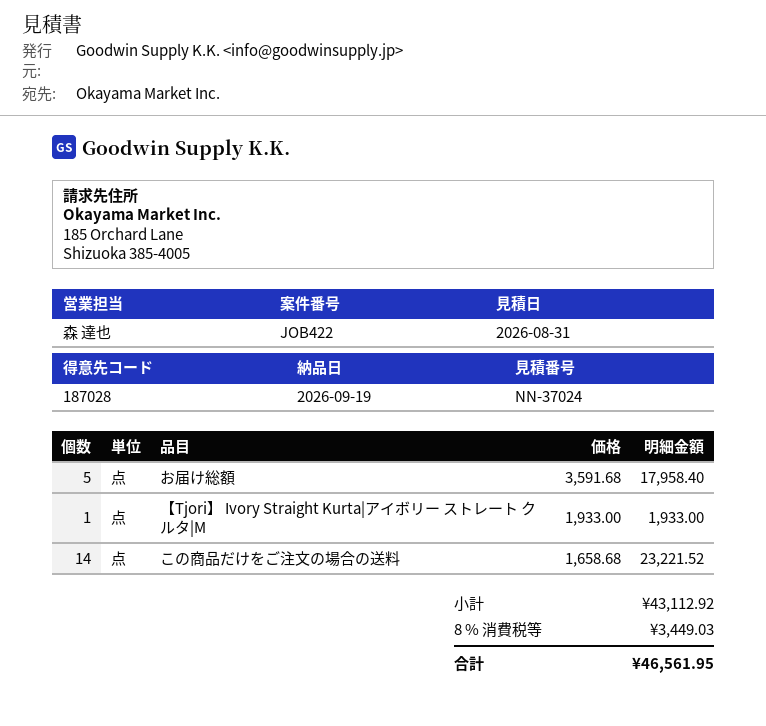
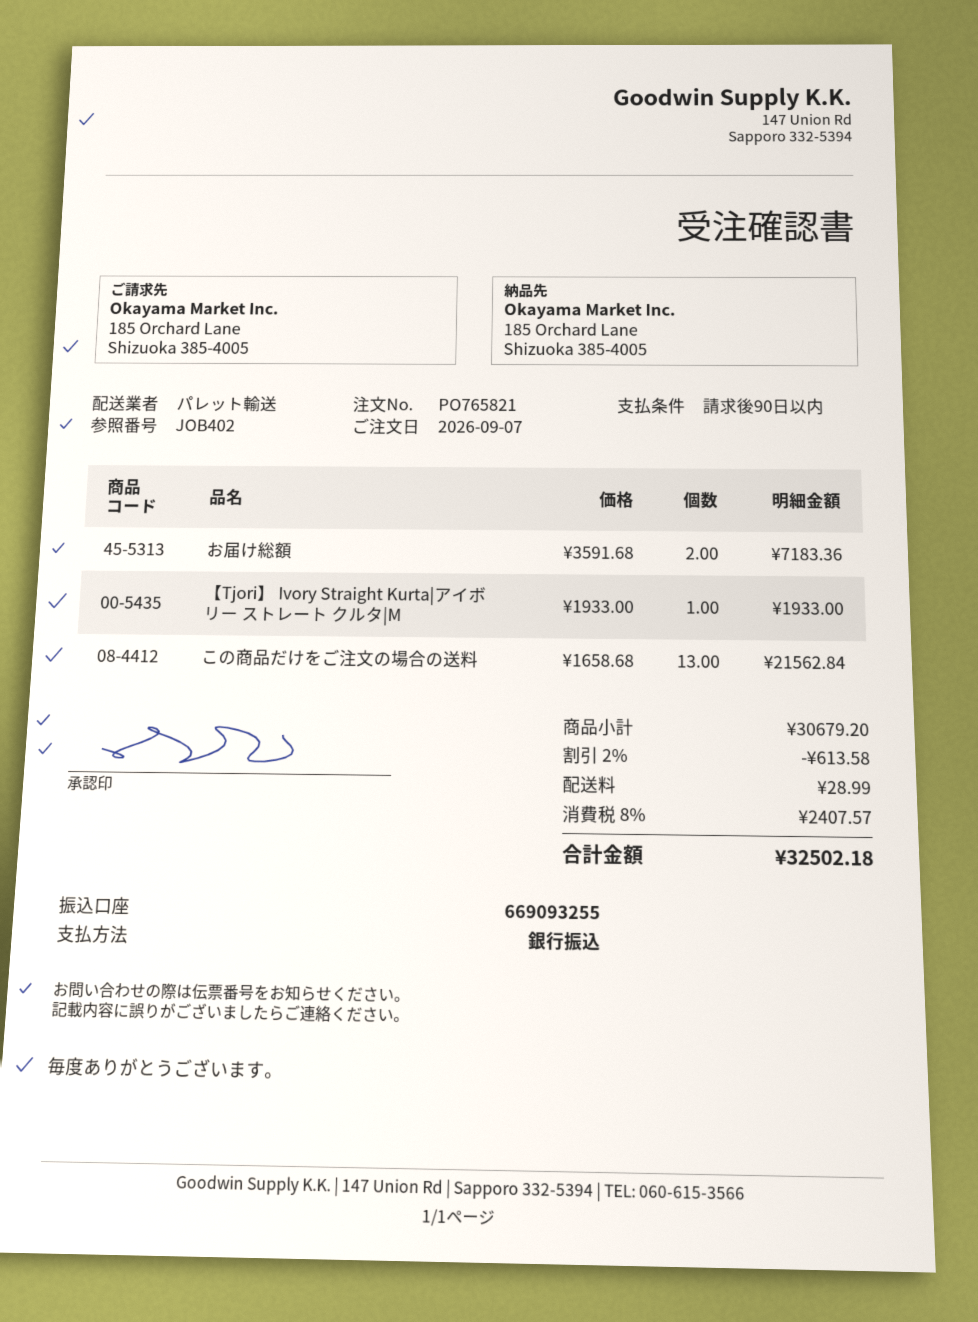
reference: JOB422 -> JOB402
お届け総額: 5 x 3591.68 = 17958.40 -> 2 x 3591.68 = 7183.36
この商品だけをご注文の場合の送料: 14 x 1658.68 = 23221.52 -> 13 x 1658.68 = 21562.84
subtotal: 43112.92 -> 30679.20
discount: none -> 2% = 613.58
shipping: none -> 28.99
tax: 8% = 3449.03 -> 8% = 2407.57
total: 46561.95 -> 32502.18

